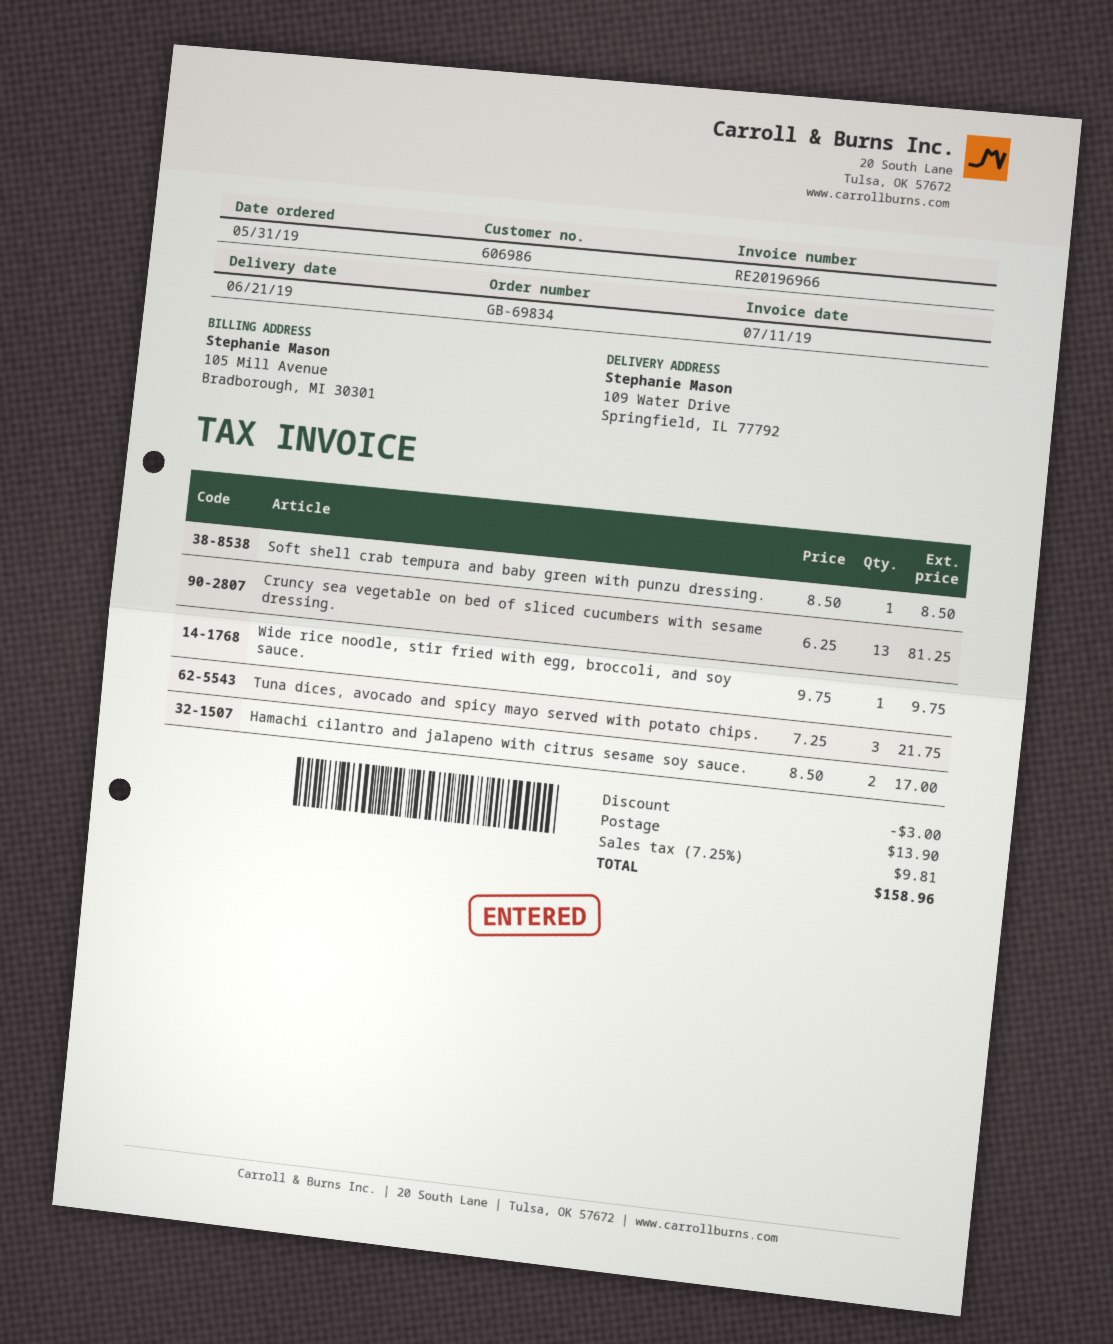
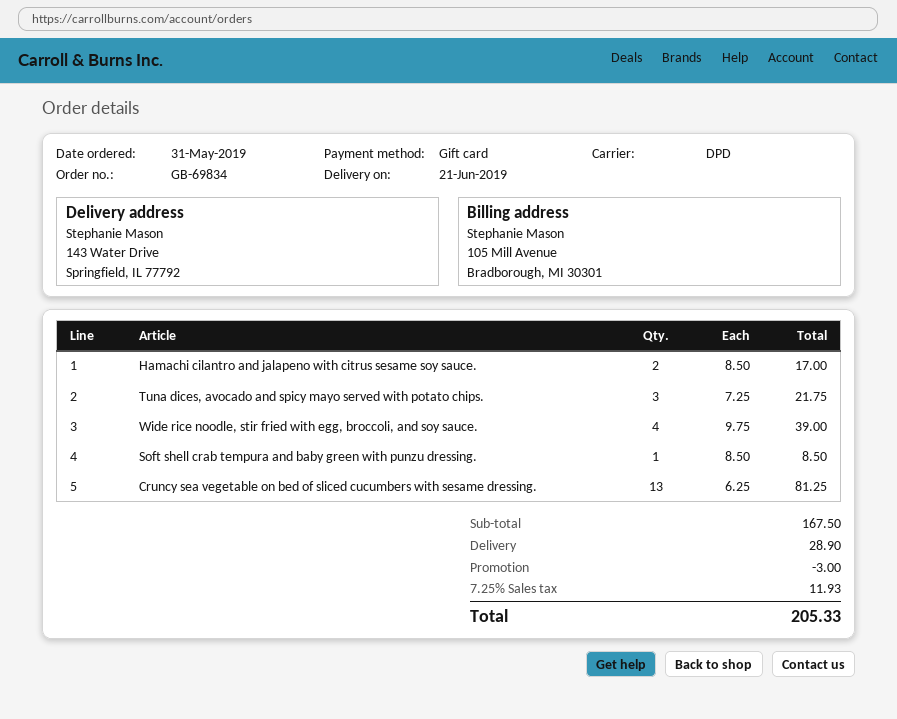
ship to: 109 Water Drive, Springfield, IL 77792 -> 143 Water Drive, Springfield, IL 77792
Wide rice noodle, stir fried with egg, broccoli, and soy sauce.: 1 x 9.75 = 9.75 -> 4 x 9.75 = 39.00
shipping: 13.90 -> 28.90
tax: 7.25% = 9.81 -> 7.25% = 11.93
total: 158.96 -> 205.33

